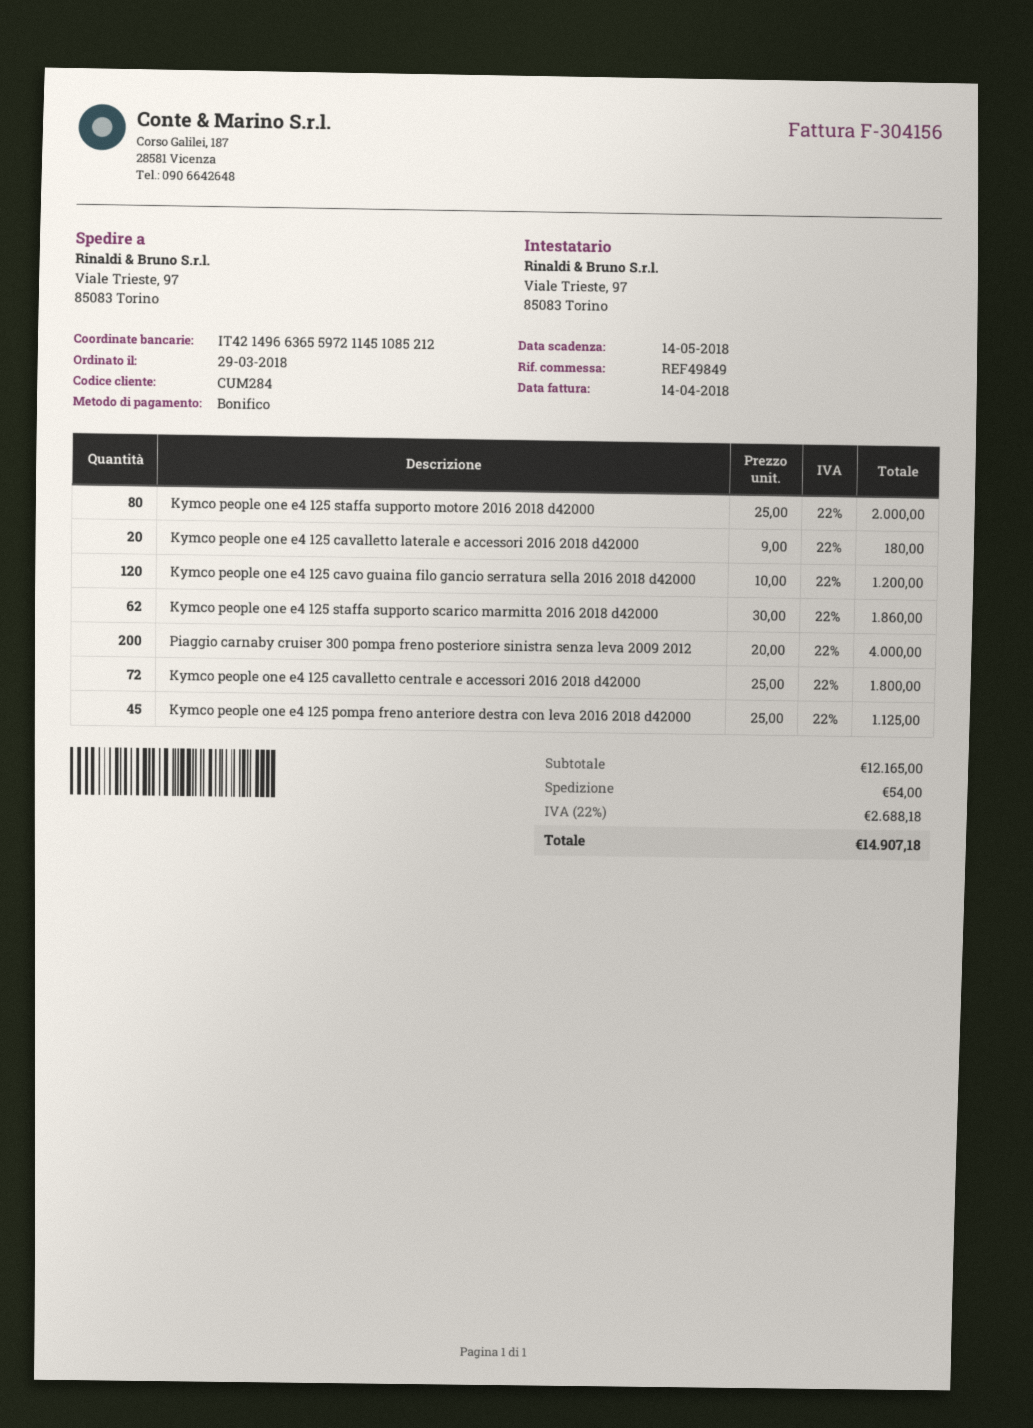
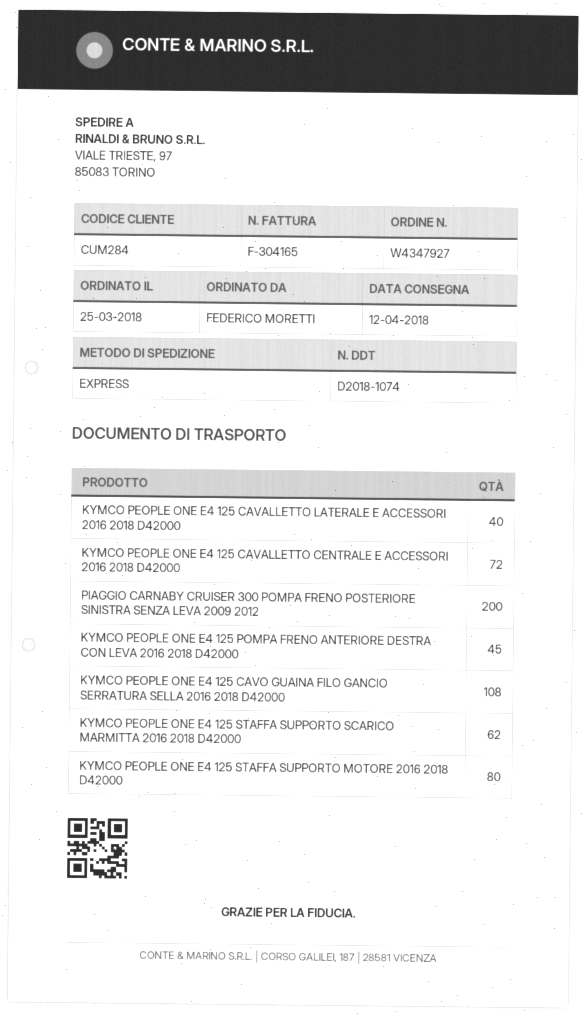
order date: 2018-03-29 -> 2018-03-25
invoice number: F-304156 -> F-304165
Kymco people one e4 125 cavalletto laterale e accessori 2016 2018 d42000: 20 -> 40
Kymco people one e4 125 cavo guaina filo gancio serratura sella 2016 2018 d42000: 120 -> 108

